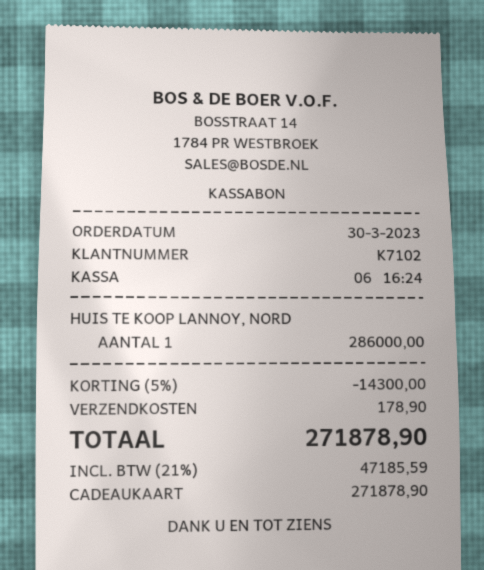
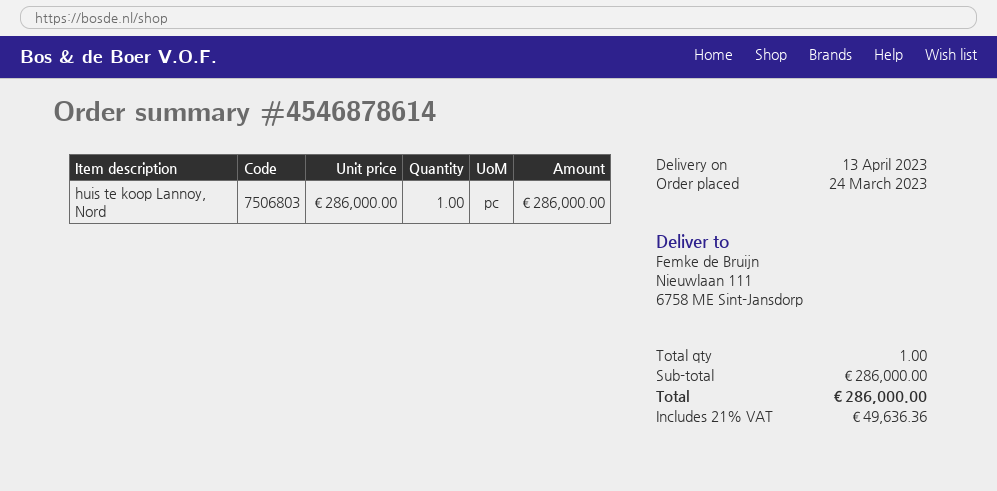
order date: 2023-03-30 -> 2023-03-24
discount: 5% = 14300.00 -> none
shipping: 178.90 -> none
tax: 21% = 47185.59 -> 21% = 49636.36
total: 271878.90 -> 286000.00

